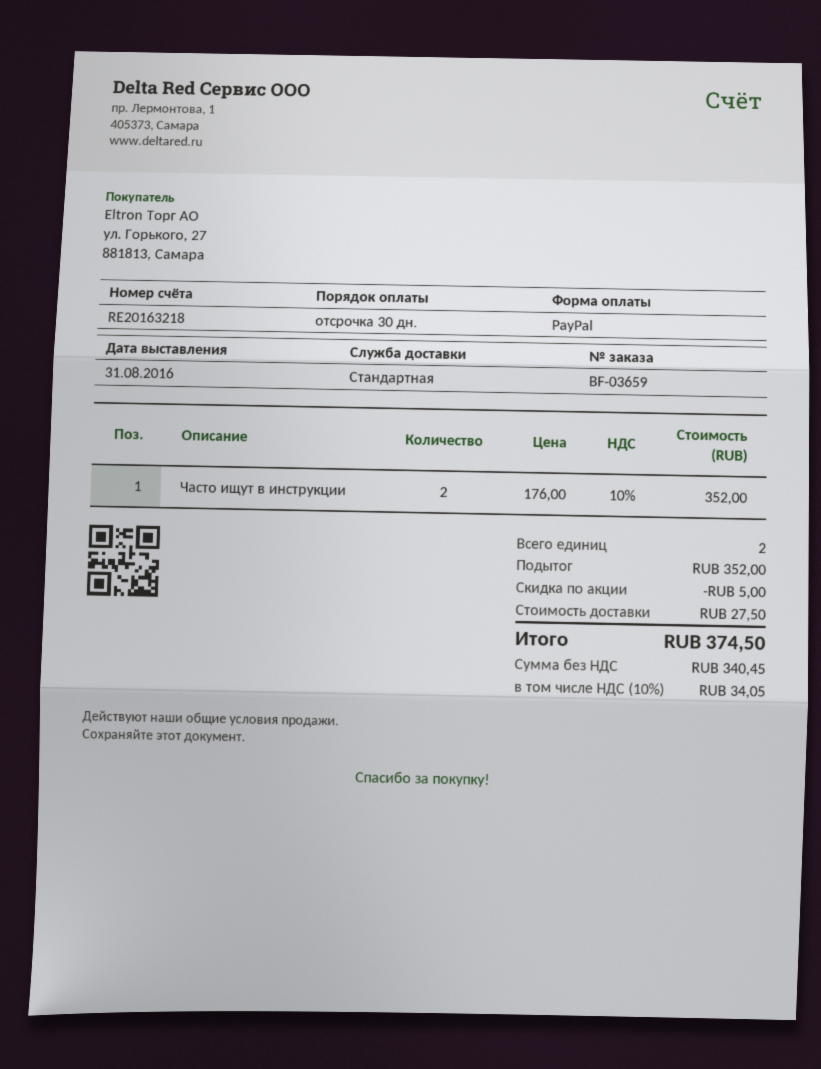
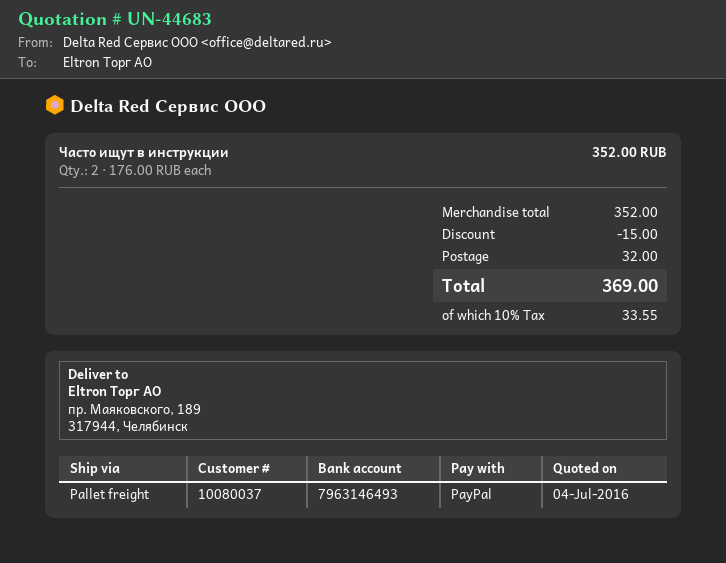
shipping method: standard -> pallet freight
discount: 5.00 -> 15.00
shipping: 27.50 -> 32.00
tax: 10% = 34.05 -> 10% = 33.55
total: 374.50 -> 369.00

